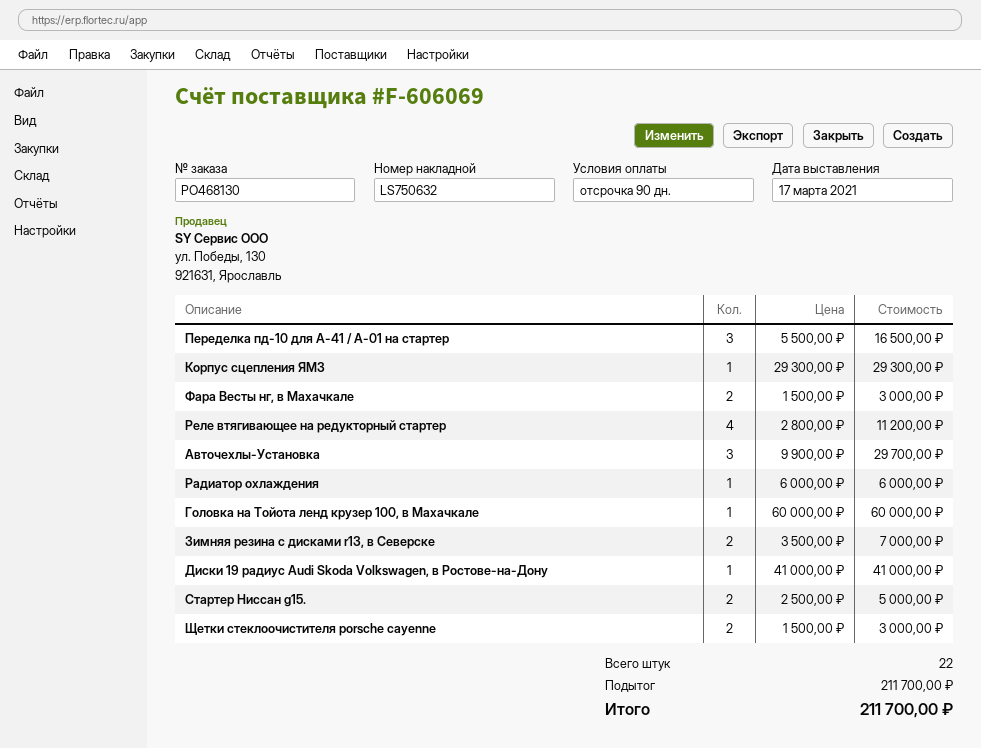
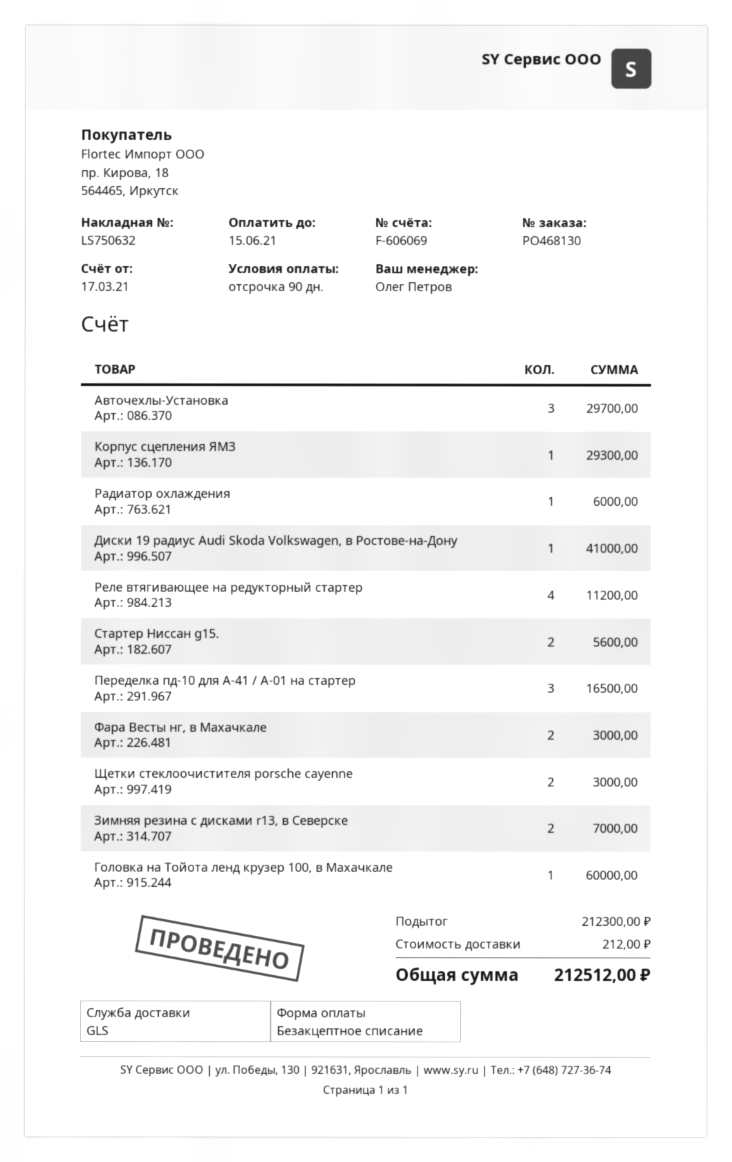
Стартер Ниссан g15.: 2 for 5000.00 -> 2 for 5600.00
subtotal: 211700.00 -> 212300.00
shipping: none -> 212.00
total: 211700.00 -> 212512.00

